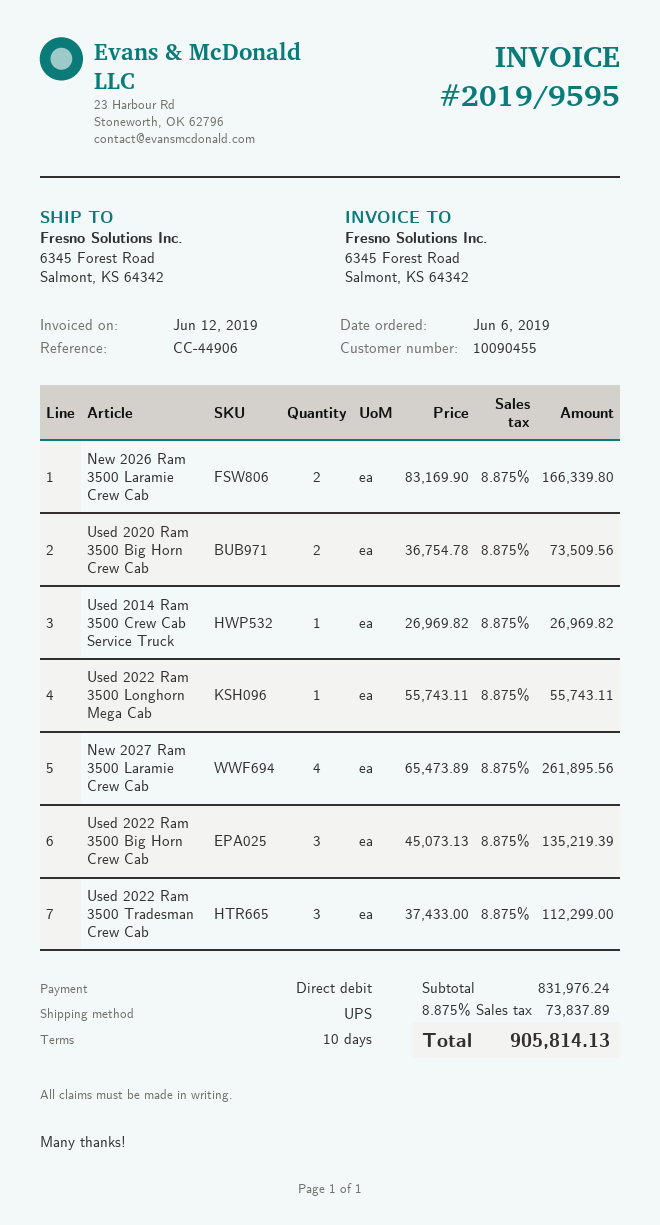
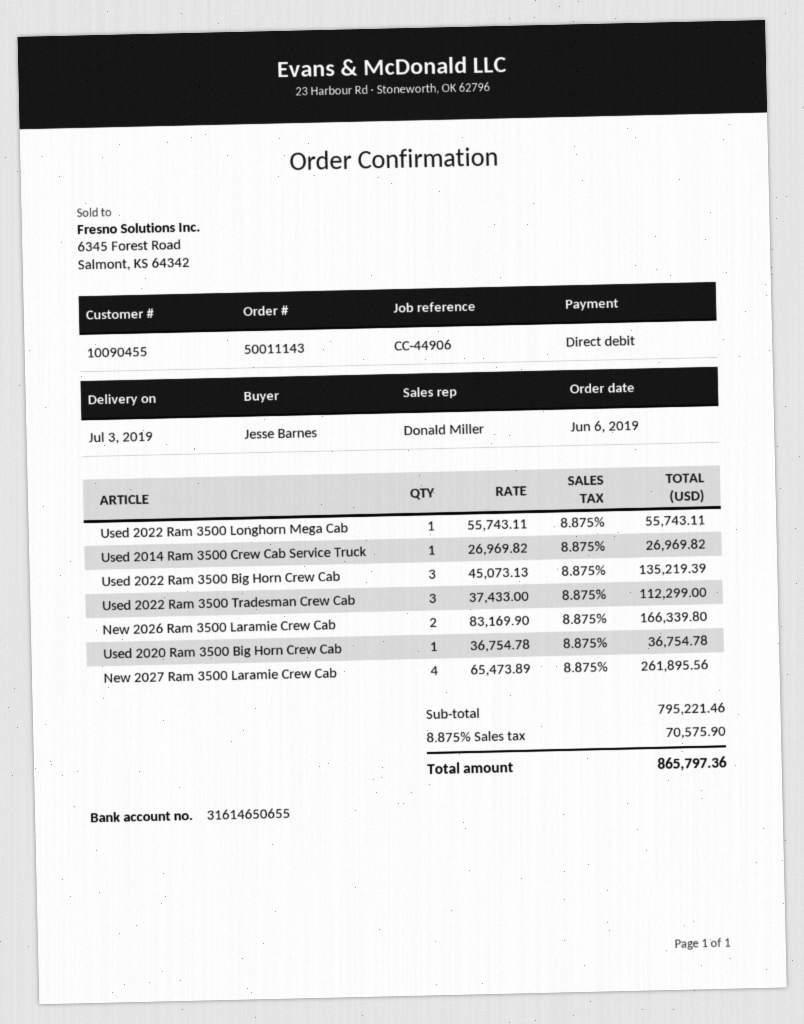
Used 2020 Ram 3500 Big Horn Crew Cab: 2 x 36754.78 = 73509.56 -> 1 x 36754.78 = 36754.78
subtotal: 831976.24 -> 795221.46
tax: 8.875% = 73837.89 -> 8.875% = 70575.90
total: 905814.13 -> 865797.36

